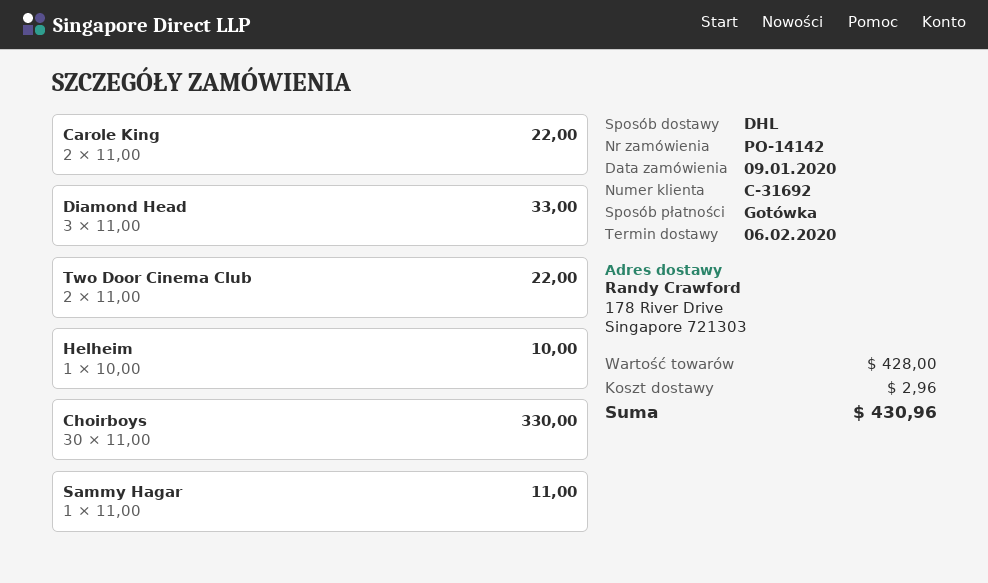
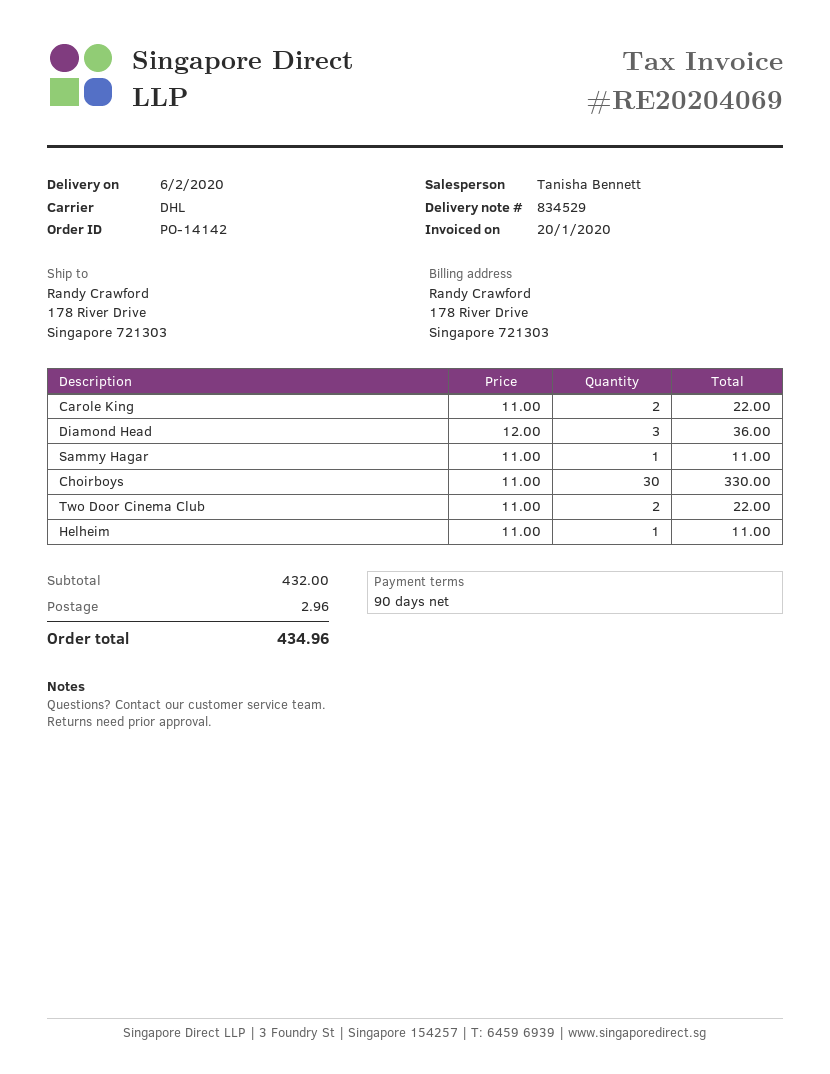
Diamond Head: 3 x 11.00 = 33.00 -> 3 x 12.00 = 36.00
Helheim: 1 x 10.00 = 10.00 -> 1 x 11.00 = 11.00
subtotal: 428.00 -> 432.00
total: 430.96 -> 434.96

